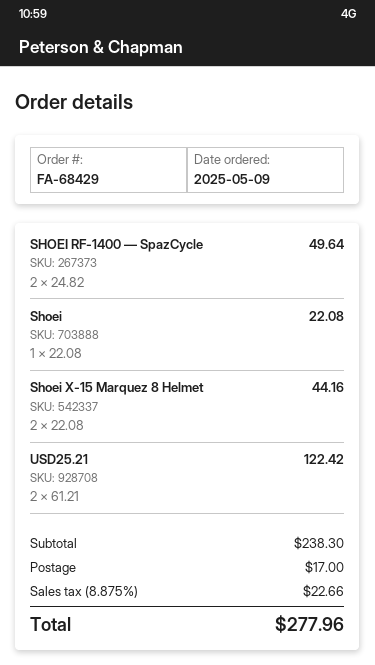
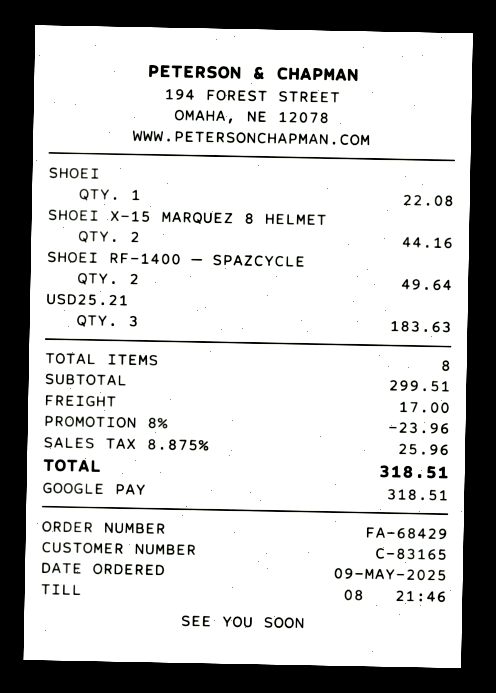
USD25.21: 2 for 122.42 -> 3 for 183.63
subtotal: 238.30 -> 299.51
discount: none -> 8% = 23.96
tax: 8.875% = 22.66 -> 8.875% = 25.96
total: 277.96 -> 318.51

